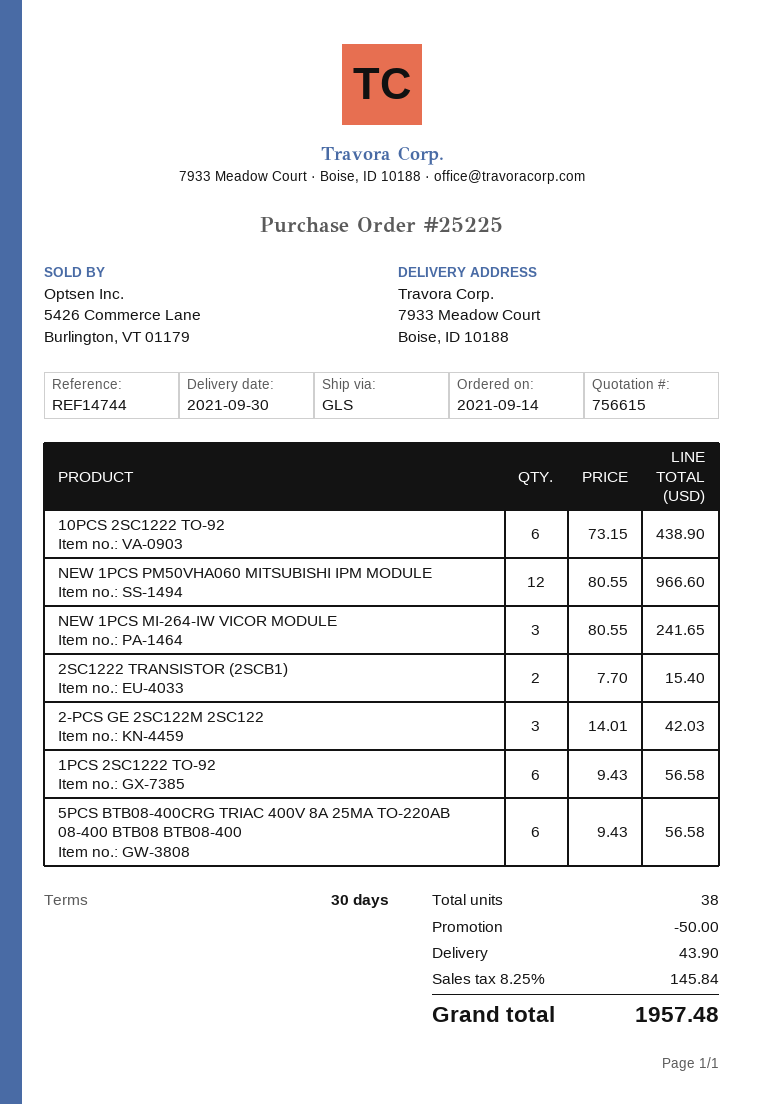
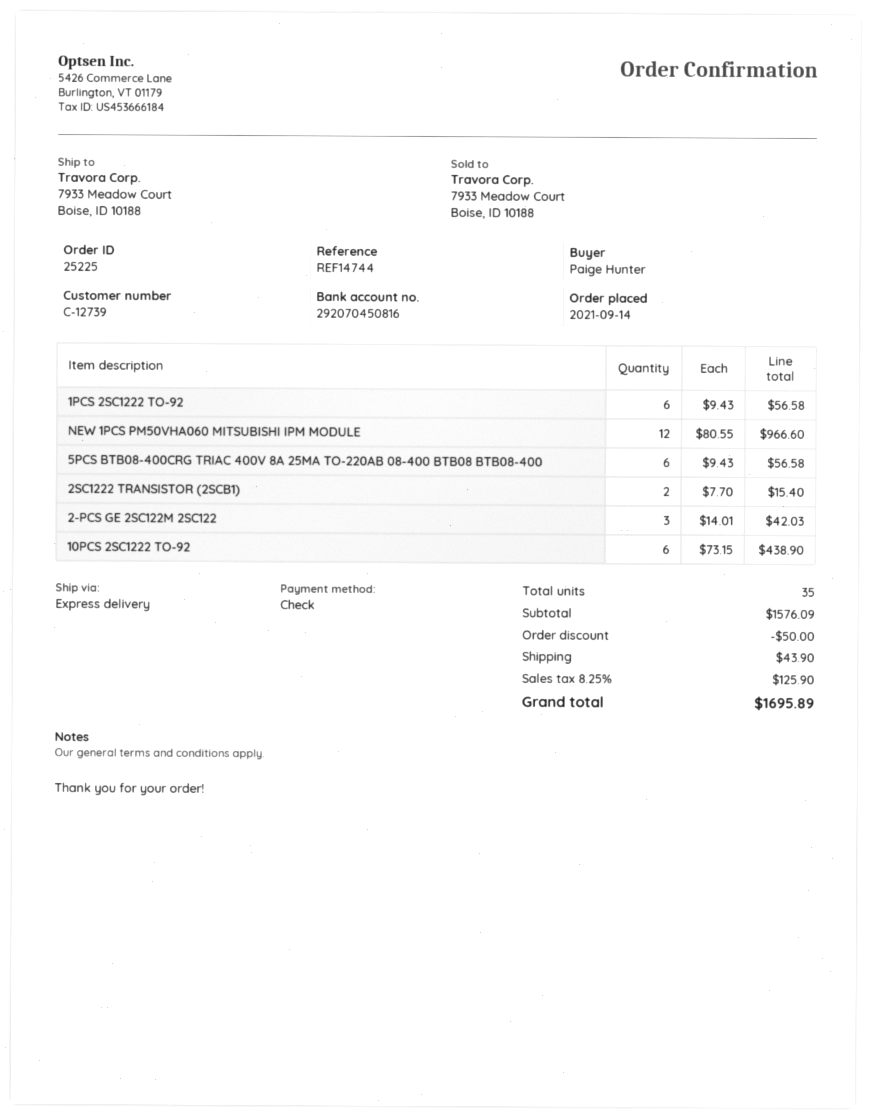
shipping method: GLS -> express
NEW 1PCS MI-264-IW VICOR MODULE: 3 x 80.55 = 241.65 -> none
total quantity: 38 -> 35
tax: 8.25% = 145.84 -> 8.25% = 125.90
total: 1957.48 -> 1695.89

